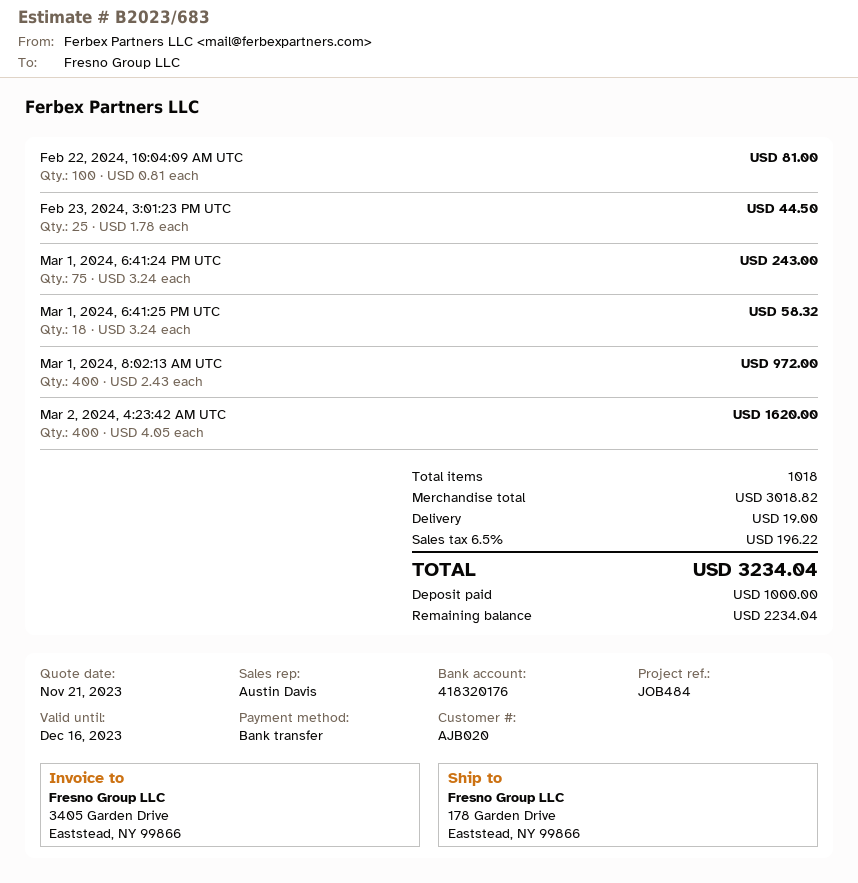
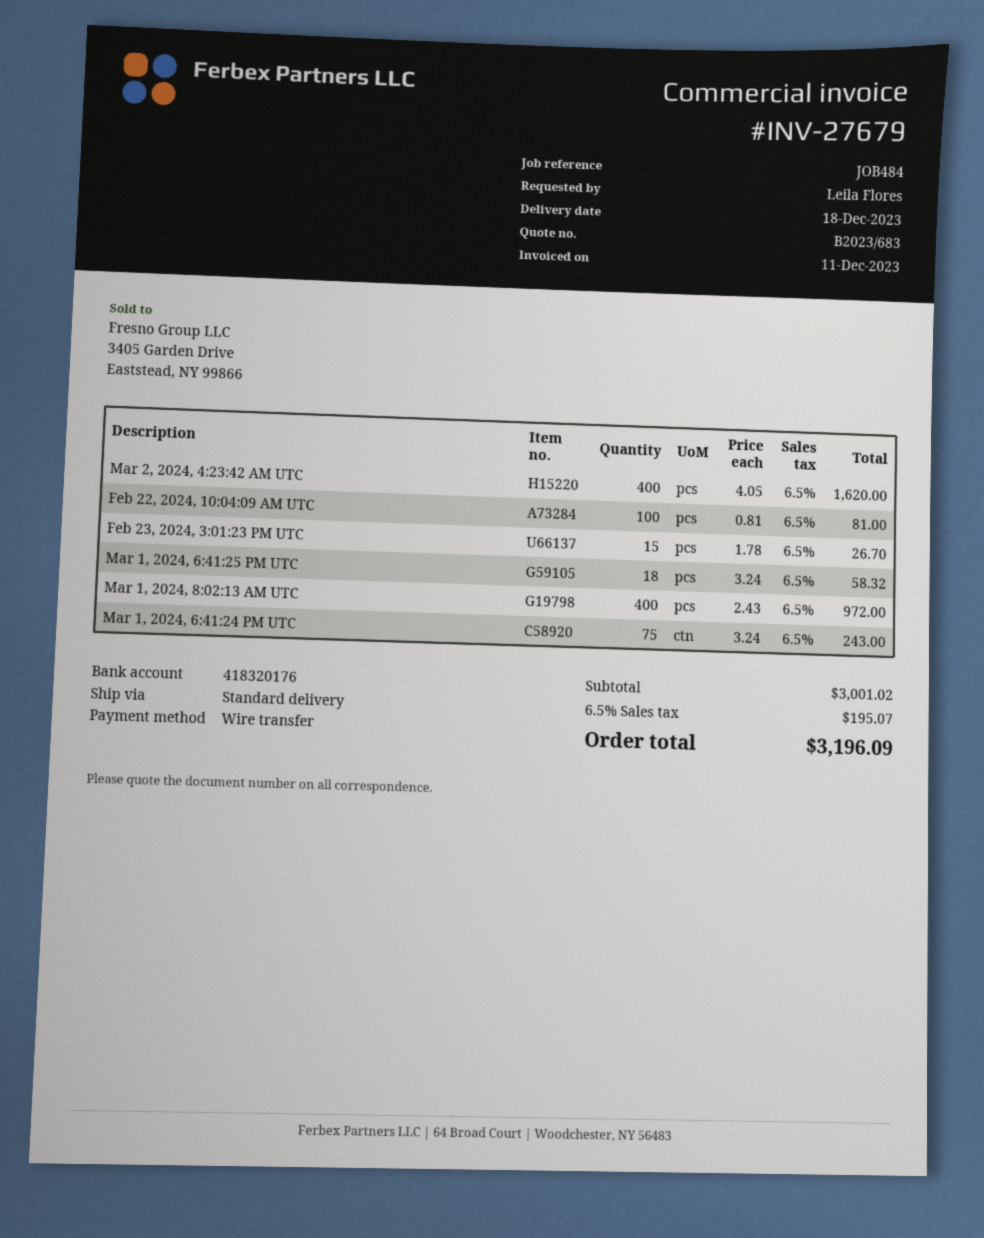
Feb 23, 2024, 3:01:23 PM UTC: 25 x 1.78 = 44.50 -> 15 x 1.78 = 26.70
subtotal: 3018.82 -> 3001.02
shipping: 19.00 -> none
tax: 6.5% = 196.22 -> 6.5% = 195.07
total: 3234.04 -> 3196.09

